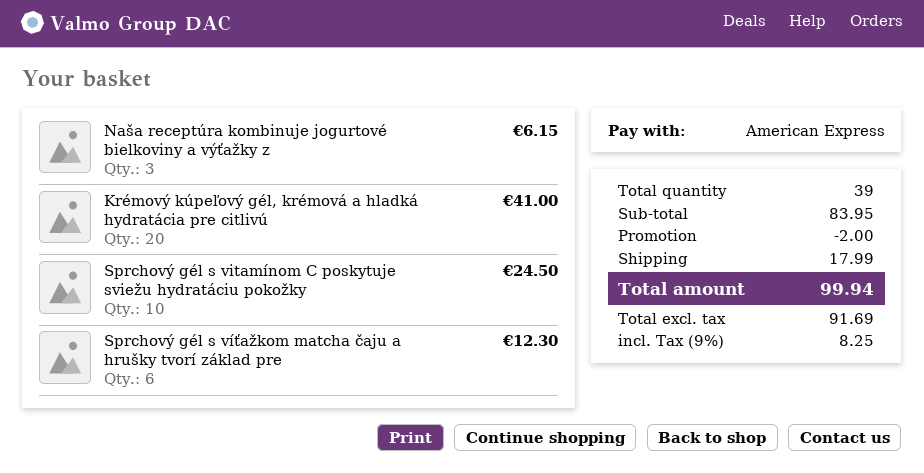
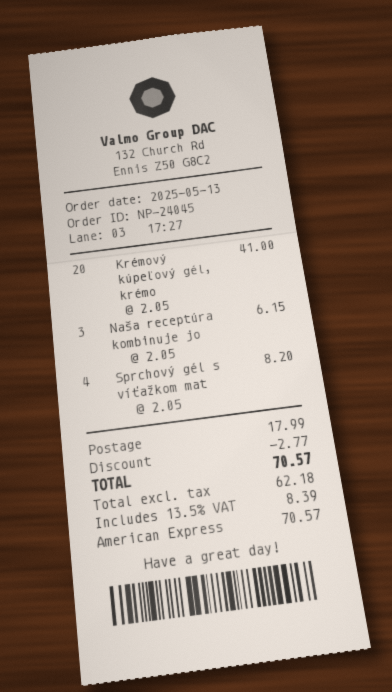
Sprchový gél s vitamínom C poskytuje sviežu hydratáciu pokožky: 10 for 24.50 -> none
Sprchový gél s víťažkom matcha čaju a hrušky tvorí základ pre: 6 for 12.30 -> 4 for 8.20
discount: 2.00 -> 2.77
net: 91.69 -> 62.18
tax: 9% = 8.25 -> 13.5% = 8.39
total: 99.94 -> 70.57

